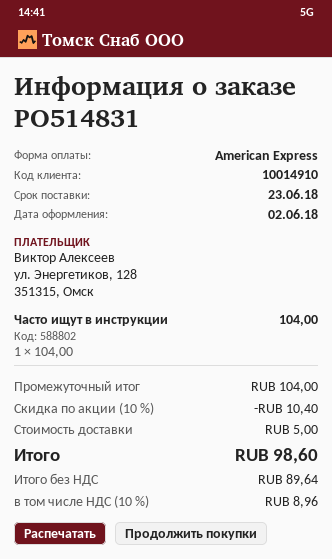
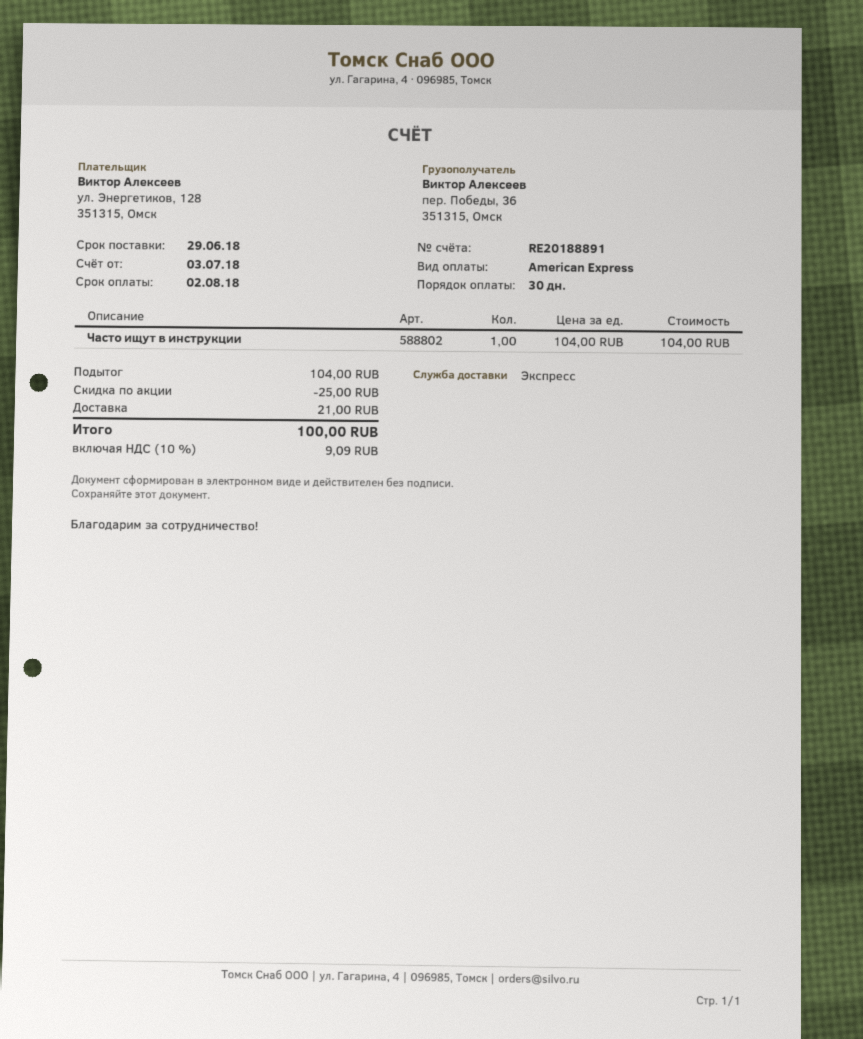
delivery date: 2018-06-23 -> 2018-06-29
discount: 10.40 -> 25.00
shipping: 5.00 -> 21.00
tax: 10% = 8.96 -> 10% = 9.09
total: 98.60 -> 100.00

